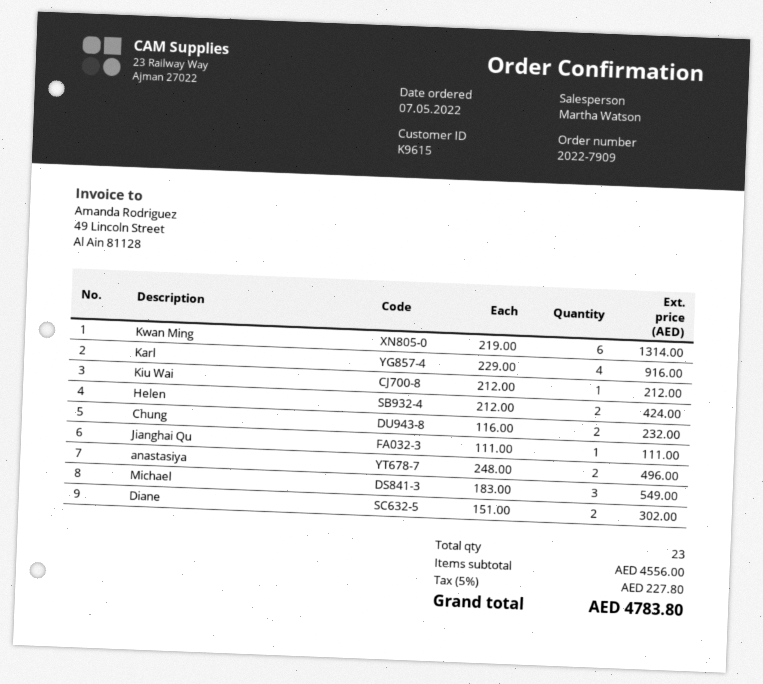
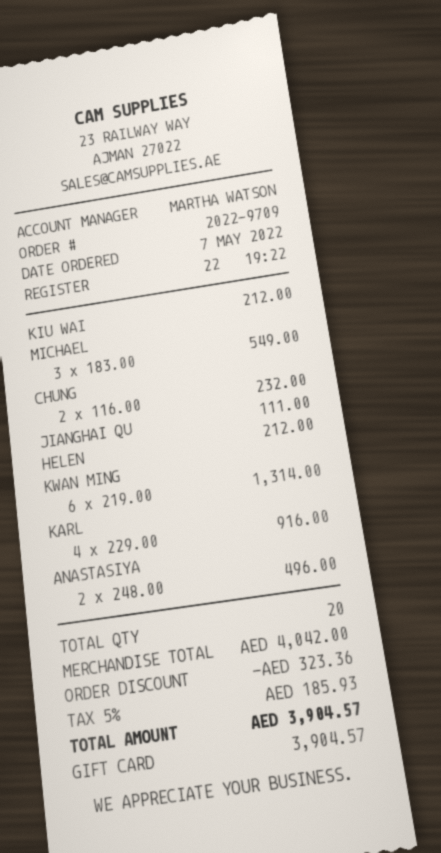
order number: 2022-7909 -> 2022-9709
Helen: 2 x 212.00 = 424.00 -> 1 x 212.00 = 212.00
Diane: 2 x 151.00 = 302.00 -> none
total quantity: 23 -> 20
subtotal: 4556.00 -> 4042.00
discount: none -> 323.36
tax: 5% = 227.80 -> 5% = 185.93
total: 4783.80 -> 3904.57

